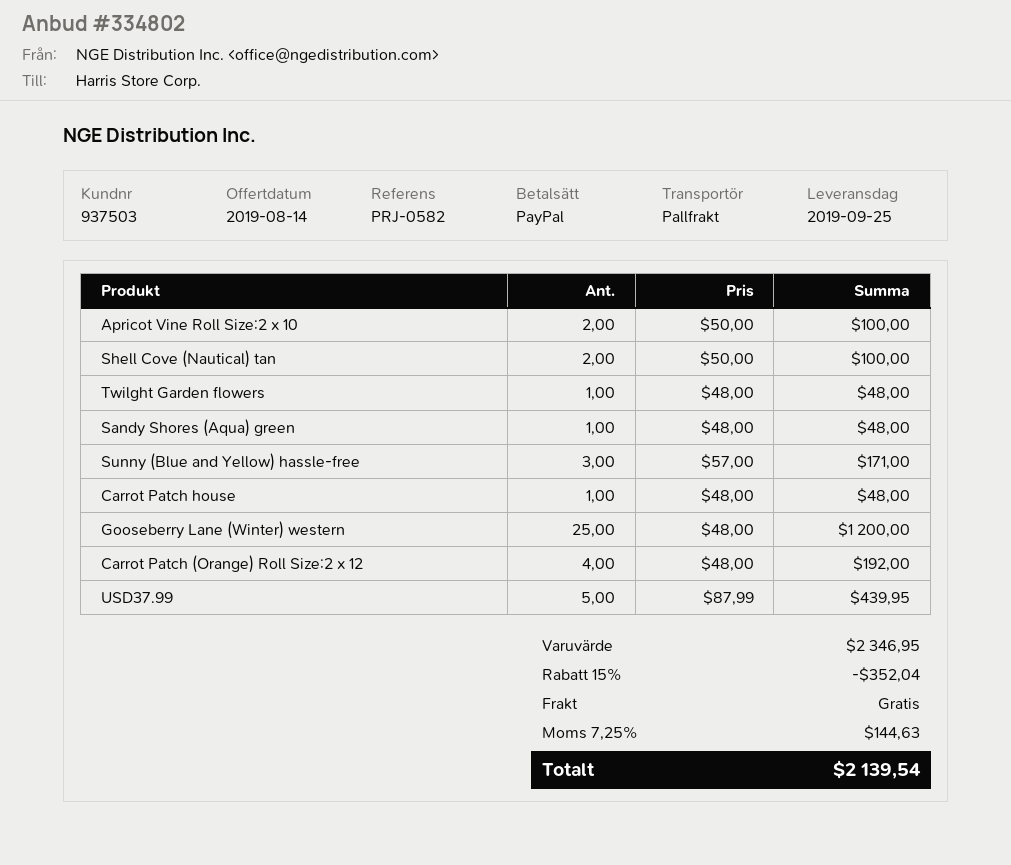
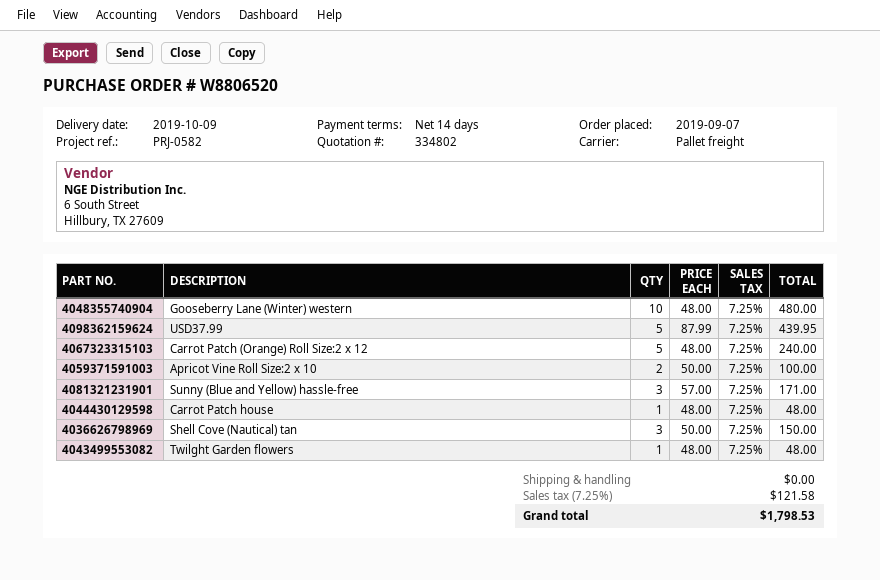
delivery date: 2019-09-25 -> 2019-10-09
Shell Cove (Nautical) tan: 2 x 50.00 = 100.00 -> 3 x 50.00 = 150.00
Sandy Shores (Aqua) green: 1 x 48.00 = 48.00 -> none
Gooseberry Lane (Winter) western: 25 x 48.00 = 1200.00 -> 10 x 48.00 = 480.00
Carrot Patch (Orange) Roll Size:2 x 12: 4 x 48.00 = 192.00 -> 5 x 48.00 = 240.00
discount: 15% = 352.04 -> none
tax: 7.25% = 144.63 -> 7.25% = 121.58
total: 2139.54 -> 1798.53

